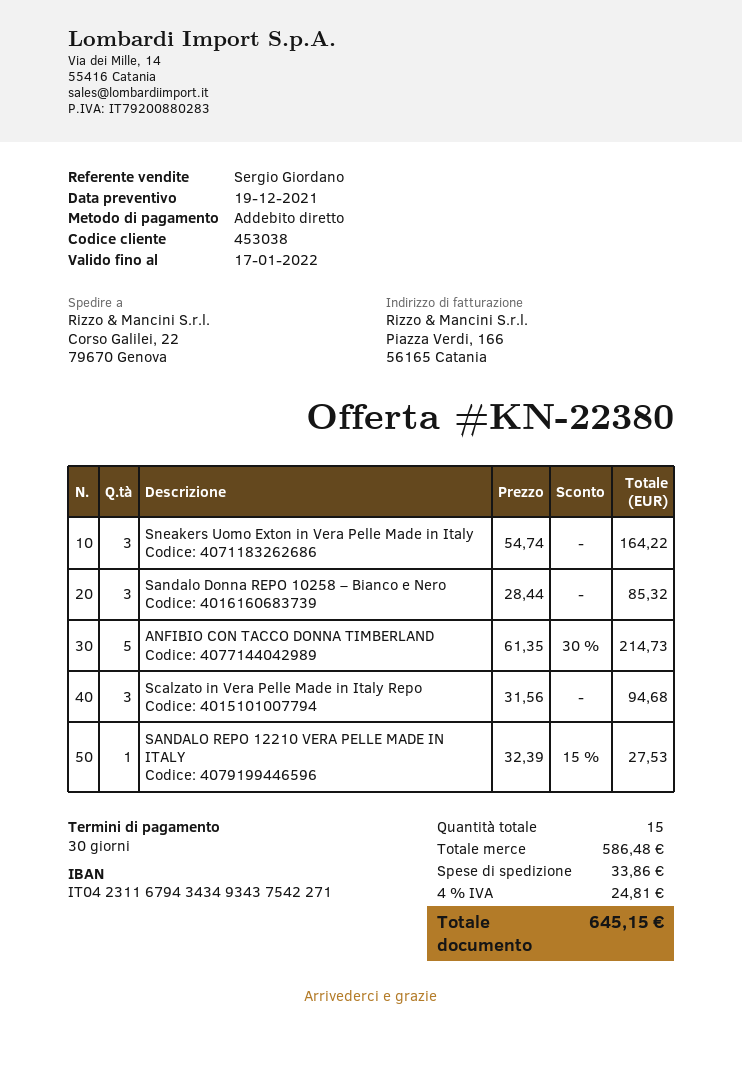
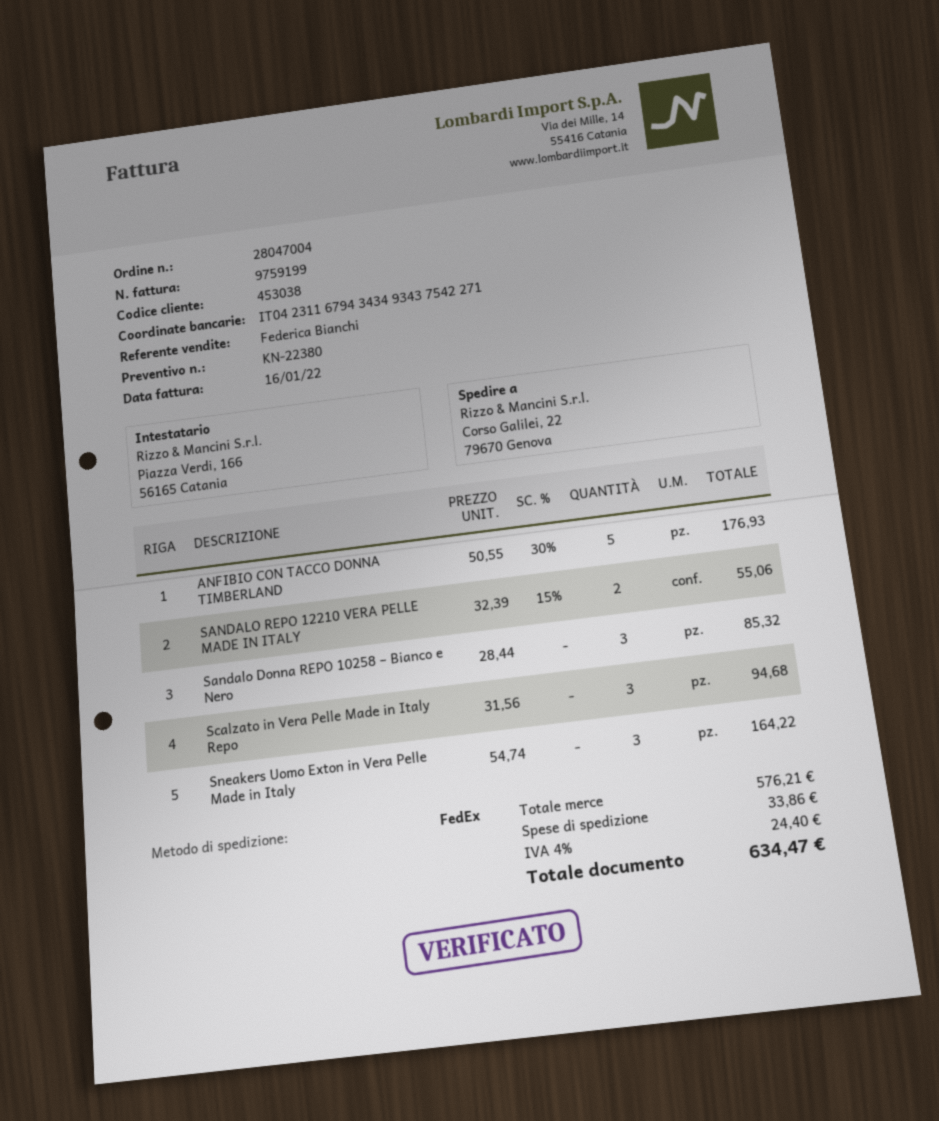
sales rep: Sergio Giordano -> Federica Bianchi
ANFIBIO CON TACCO DONNA TIMBERLAND: 5 x 61.35 - 30% = 214.73 -> 5 x 50.55 - 30% = 176.93
SANDALO REPO 12210 VERA PELLE MADE IN ITALY: 1 x 32.39 - 15% = 27.53 -> 2 x 32.39 - 15% = 55.06
subtotal: 586.48 -> 576.21
tax: 4% = 24.81 -> 4% = 24.40
total: 645.15 -> 634.47

